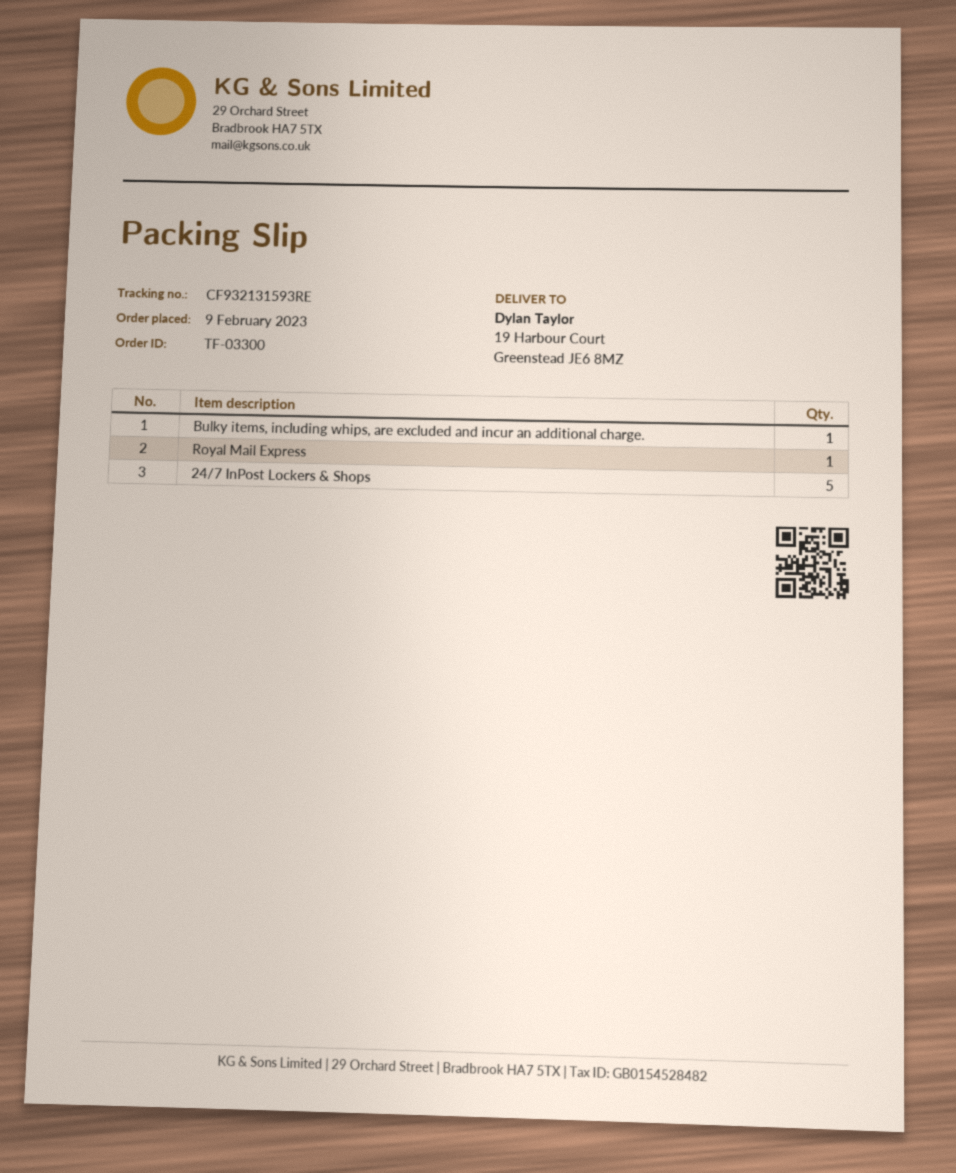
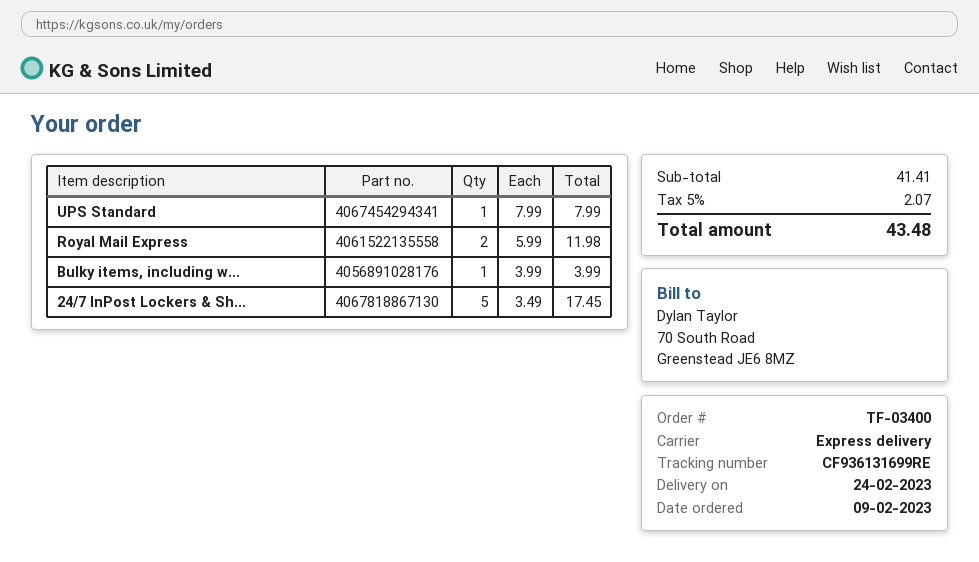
order number: TF-03300 -> TF-03400
tracking number: CF932131593RE -> CF936131699RE
Royal Mail Express: 1 -> 2
UPS Standard: none -> 1

